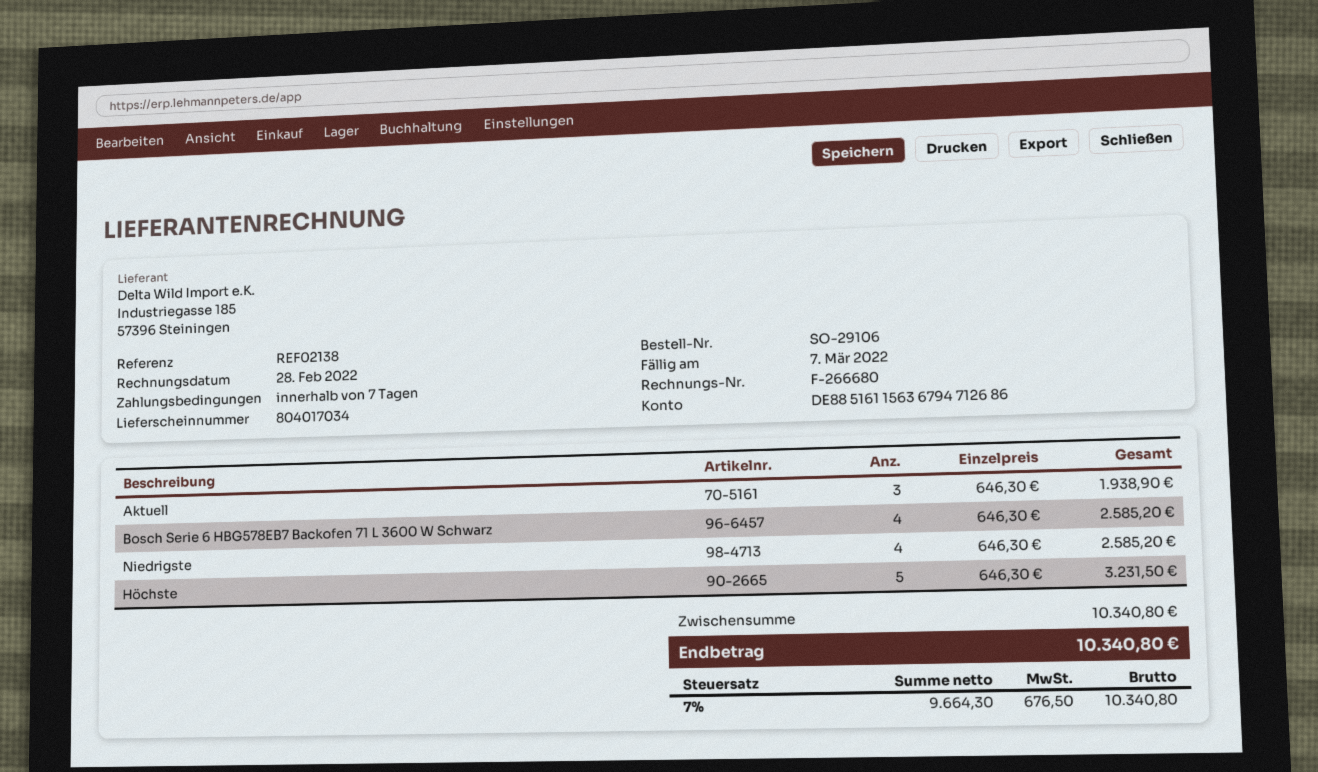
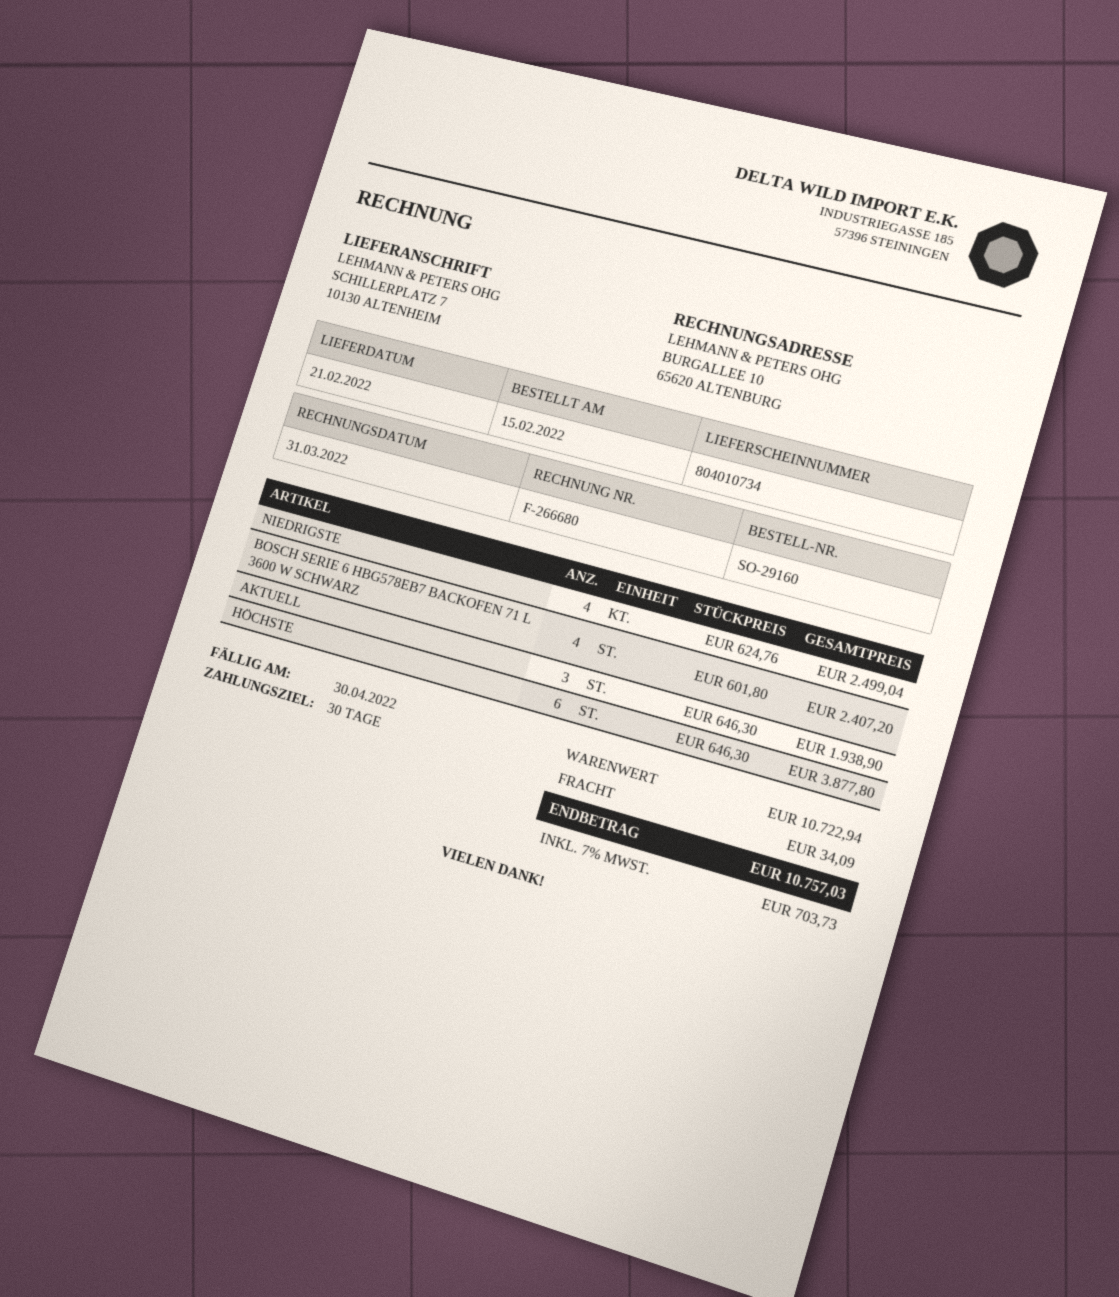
order number: SO-29106 -> SO-29160
delivery note number: 804017034 -> 804010734
invoice date: 2022-02-28 -> 2022-03-31
payment terms: 7 days -> 30 days
due date: 2022-03-07 -> 2022-04-30
Bosch Serie 6 HBG578EB7 Backofen 71 L 3600 W Schwarz: 4 x 646.30 = 2585.20 -> 4 x 601.80 = 2407.20
Niedrigste: 4 x 646.30 = 2585.20 -> 4 x 624.76 = 2499.04
Höchste: 5 x 646.30 = 3231.50 -> 6 x 646.30 = 3877.80
subtotal: 10340.80 -> 10722.94
shipping: none -> 34.09
tax: 7% = 676.50 -> 7% = 703.73
total: 10340.80 -> 10757.03

